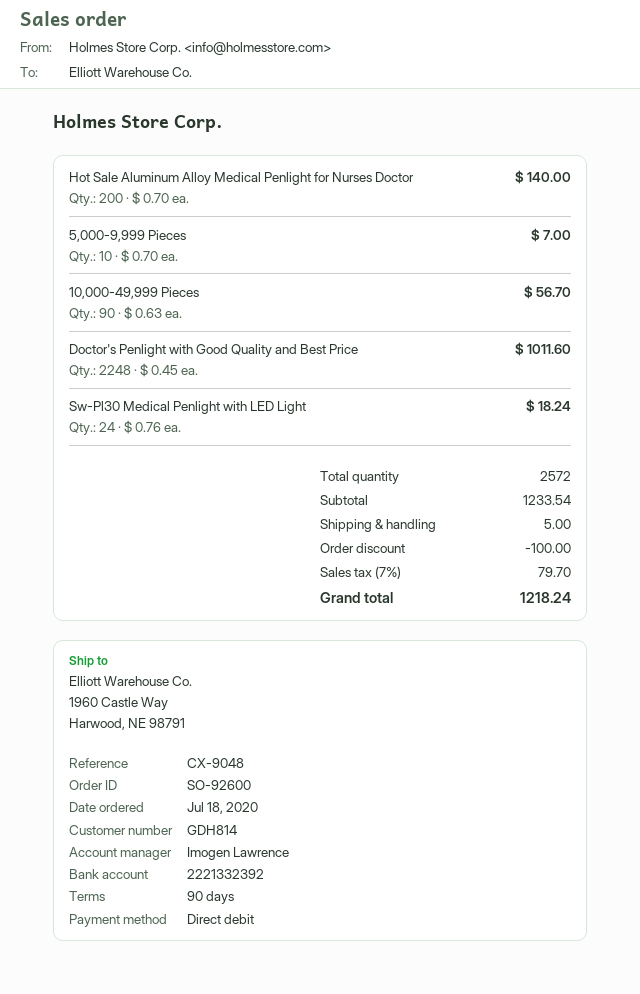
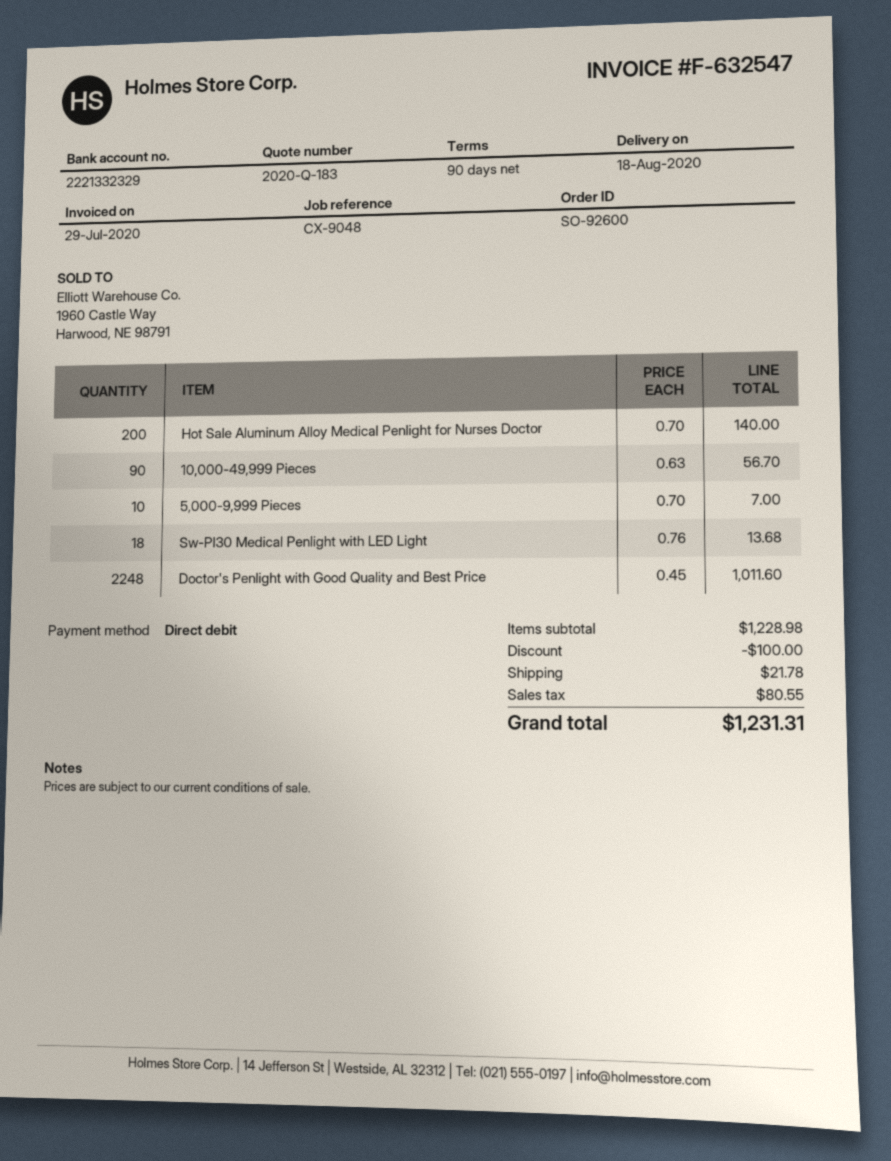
bank account: 2221332392 -> 2221332329
Sw-Pl30 Medical Penlight with LED Light: 24 x 0.76 = 18.24 -> 18 x 0.76 = 13.68
subtotal: 1233.54 -> 1228.98
shipping: 5.00 -> 21.78
tax: 79.70 -> 80.55
total: 1218.24 -> 1231.31

